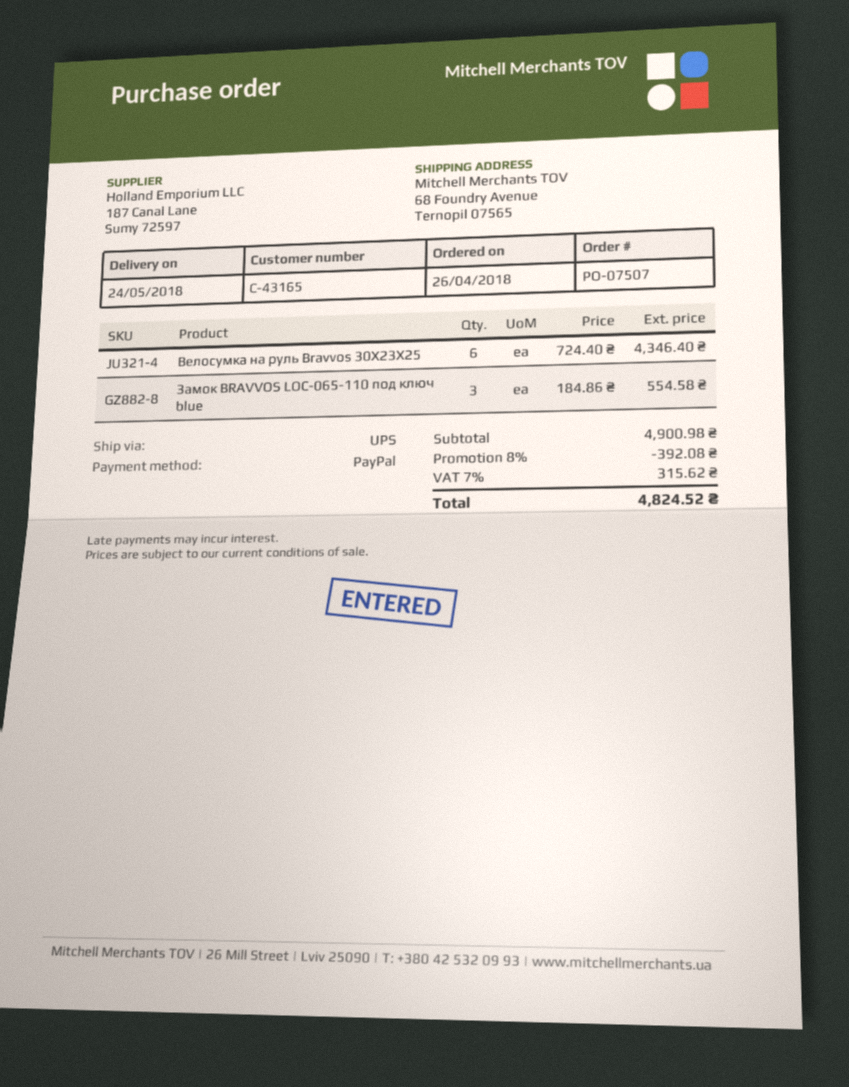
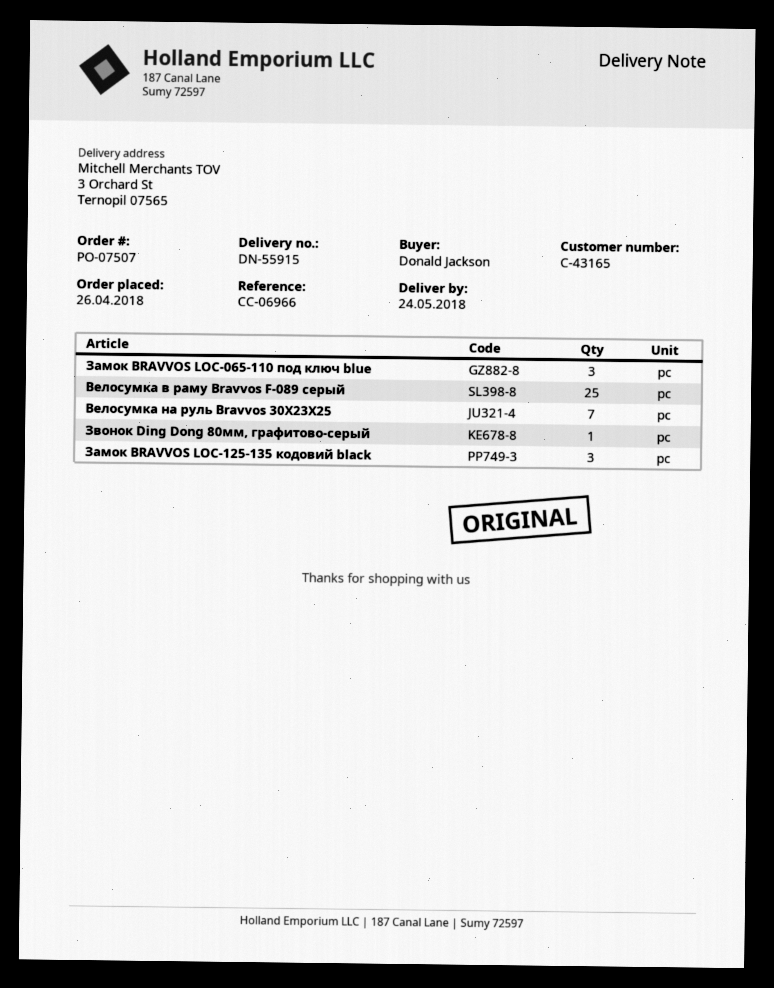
ship to: 68 Foundry Avenue, Ternopil 07565 -> 3 Orchard St, Ternopil 07565
Велосумка на руль Bravvos 30X23X25: 6 -> 7
Велосумка в раму Bravvos F-089 серый: none -> 25
Звонок Ding Dong 80мм, графитово-серый: none -> 1
Замок BRAVVOS LOC-125-135 кодовий black: none -> 3

